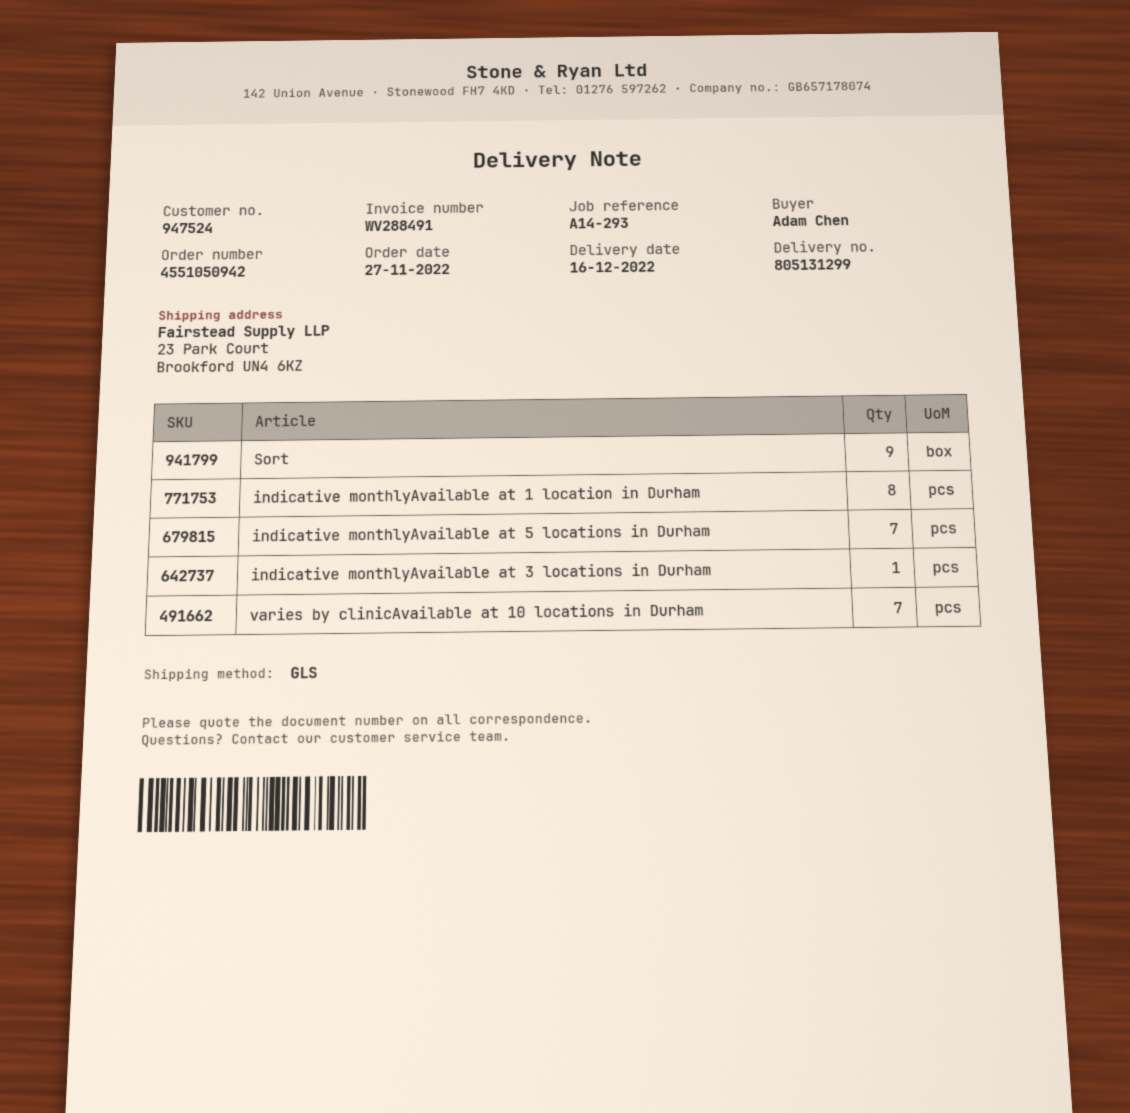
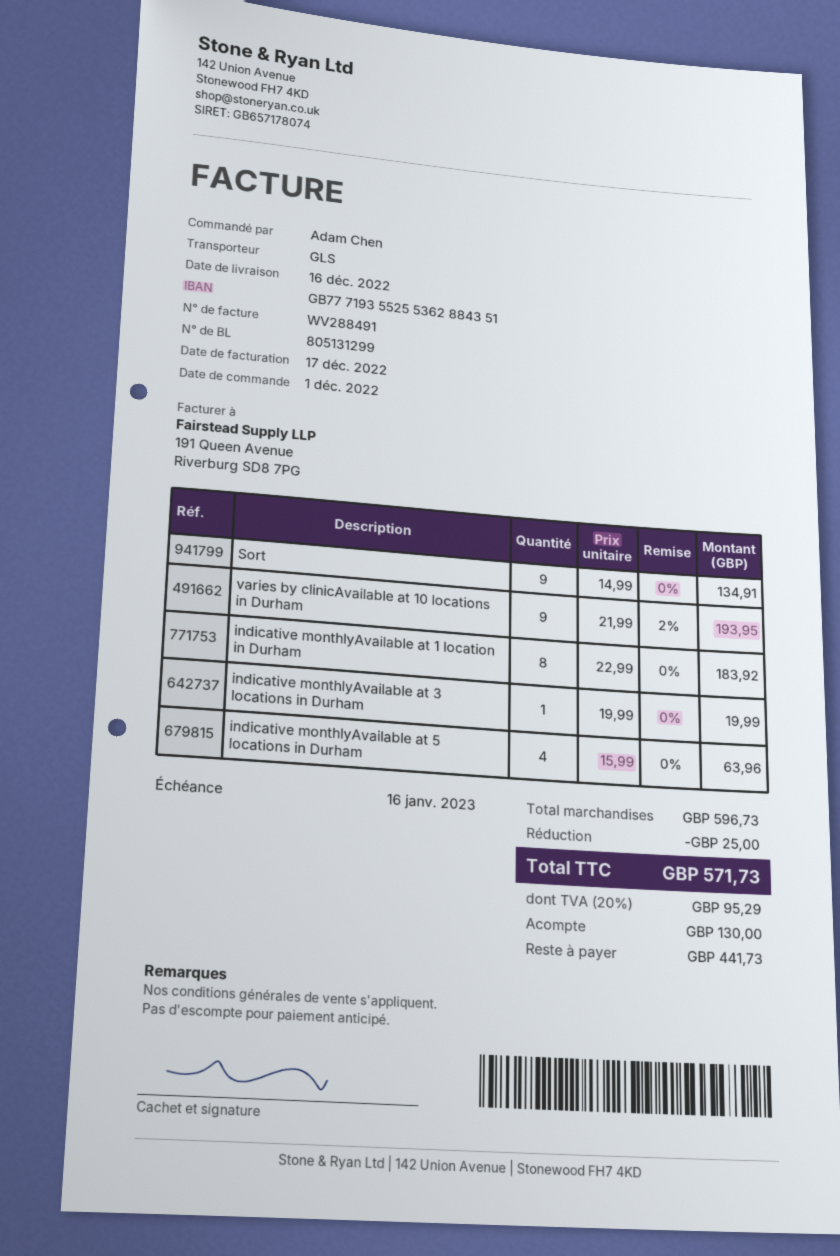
order date: 2022-11-27 -> 2022-12-01
indicative monthlyAvailable at 5 locations in Durham: 7 -> 4
varies by clinicAvailable at 10 locations in Durham: 7 -> 9

